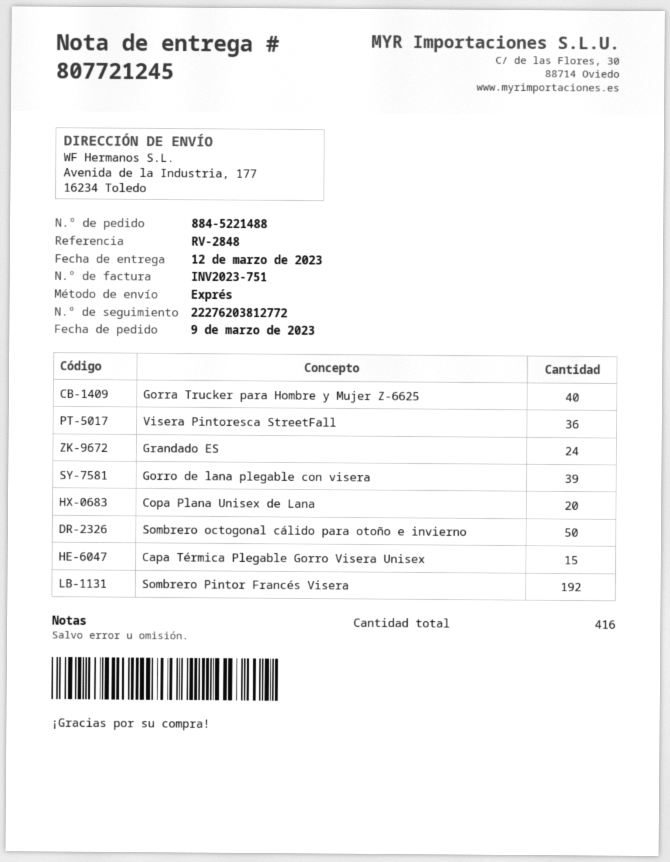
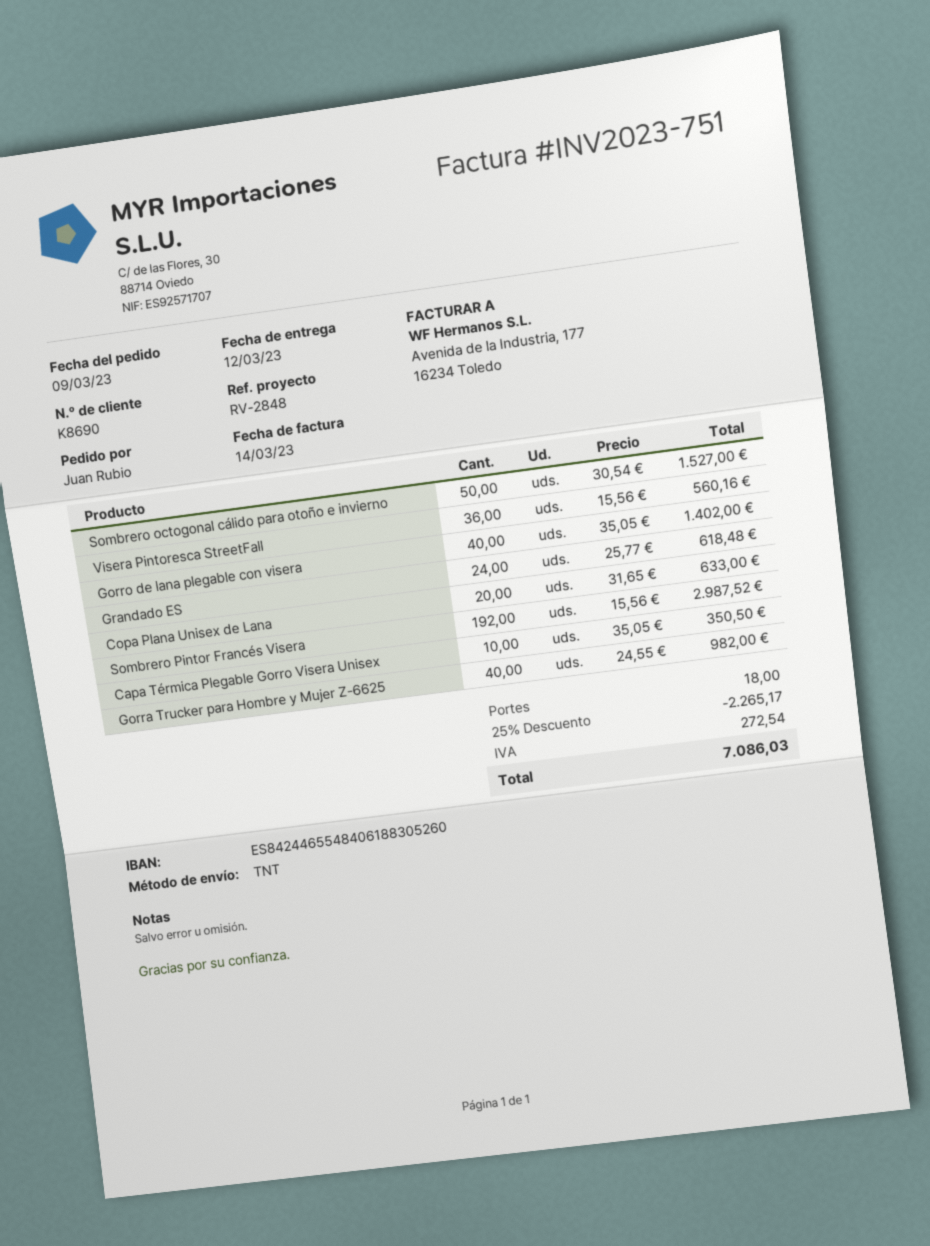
shipping method: express -> TNT
Gorro de lana plegable con visera: 39 -> 40
Capa Térmica Plegable Gorro Visera Unisex: 15 -> 10

